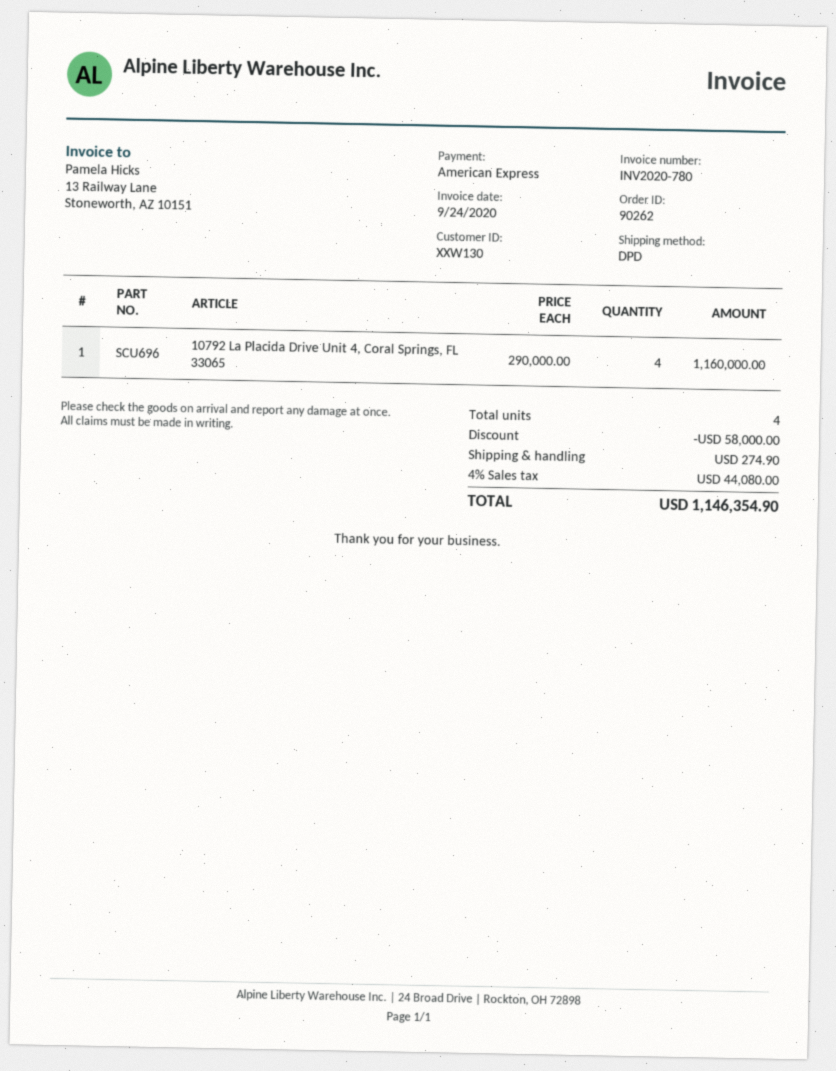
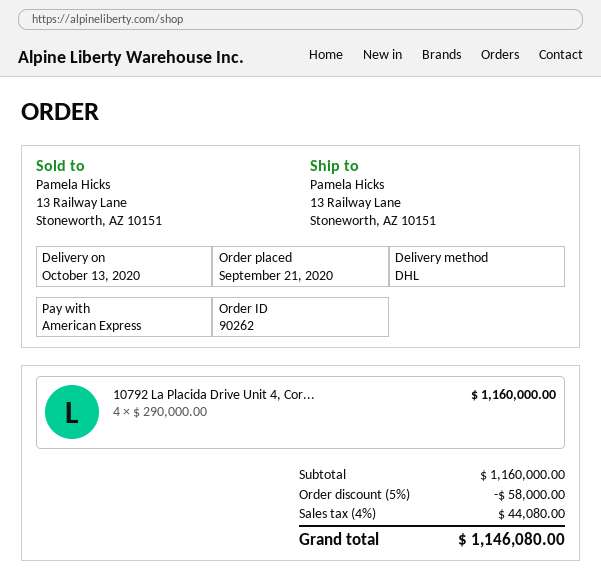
shipping method: DPD -> DHL
shipping: 274.90 -> none
total: 1146354.90 -> 1146080.00

